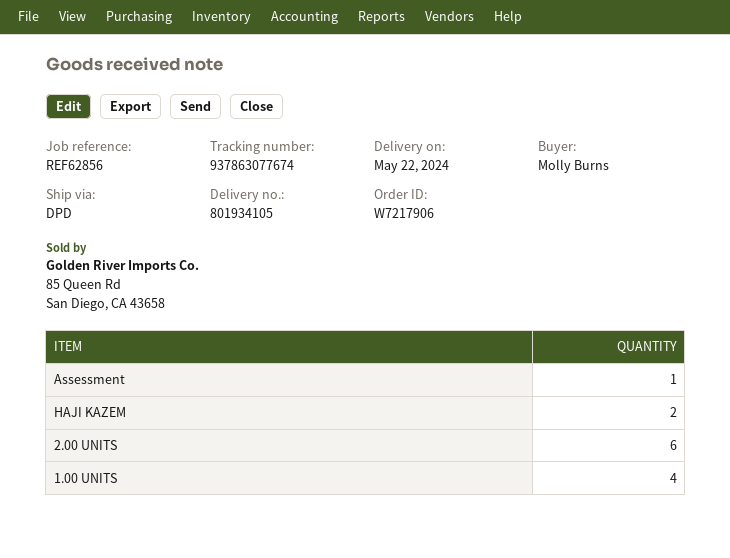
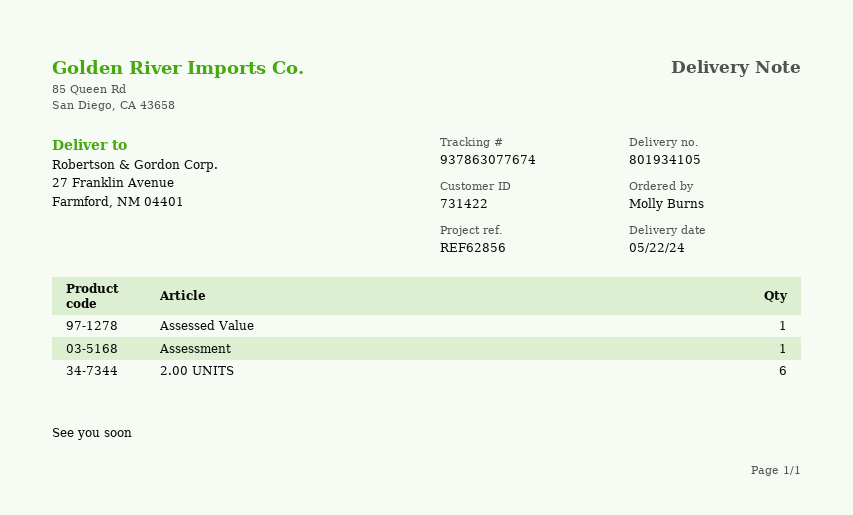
HAJI KAZEM: 2 -> none
1.00 UNITS: 4 -> none
Assessed Value: none -> 1

